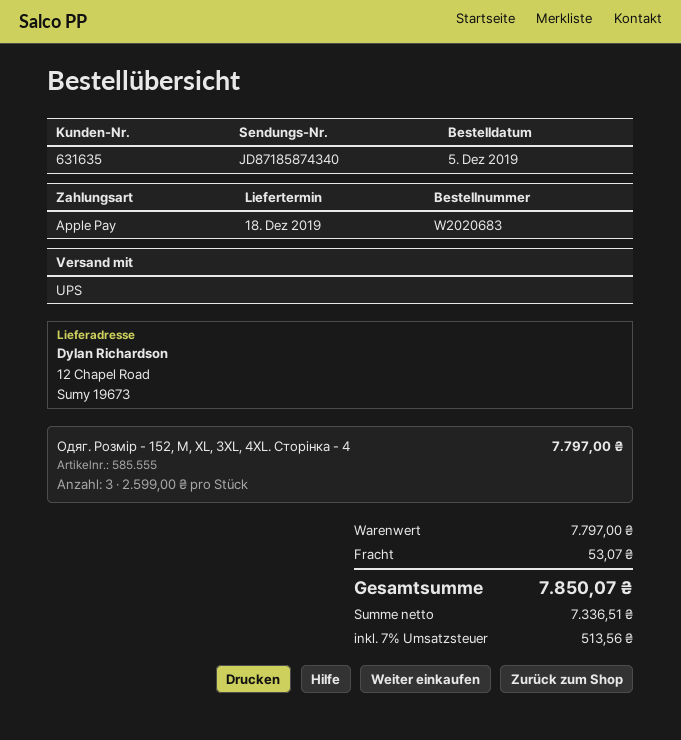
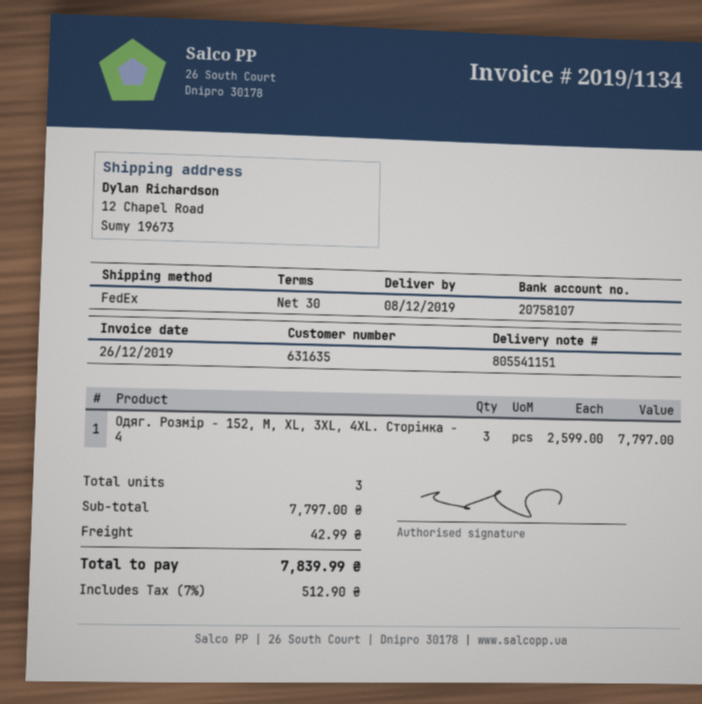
delivery date: 2019-12-18 -> 2019-12-08
shipping method: UPS -> FedEx
shipping: 53.07 -> 42.99
tax: 7% = 513.56 -> 7% = 512.90
total: 7850.07 -> 7839.99

